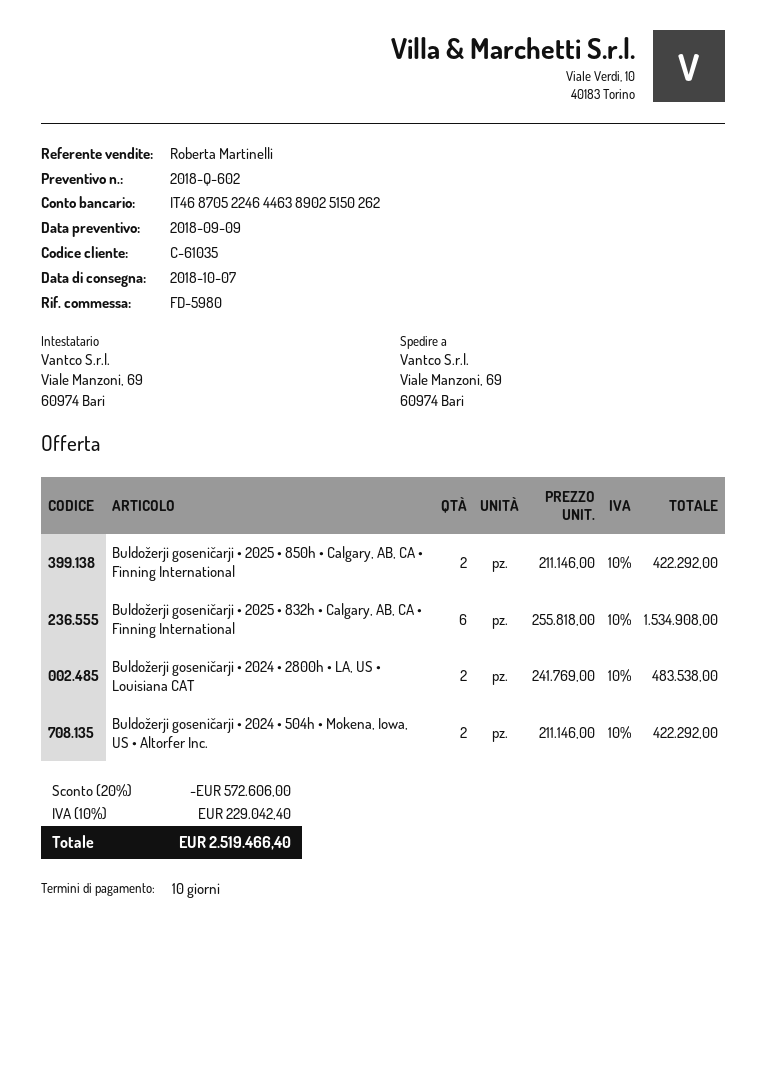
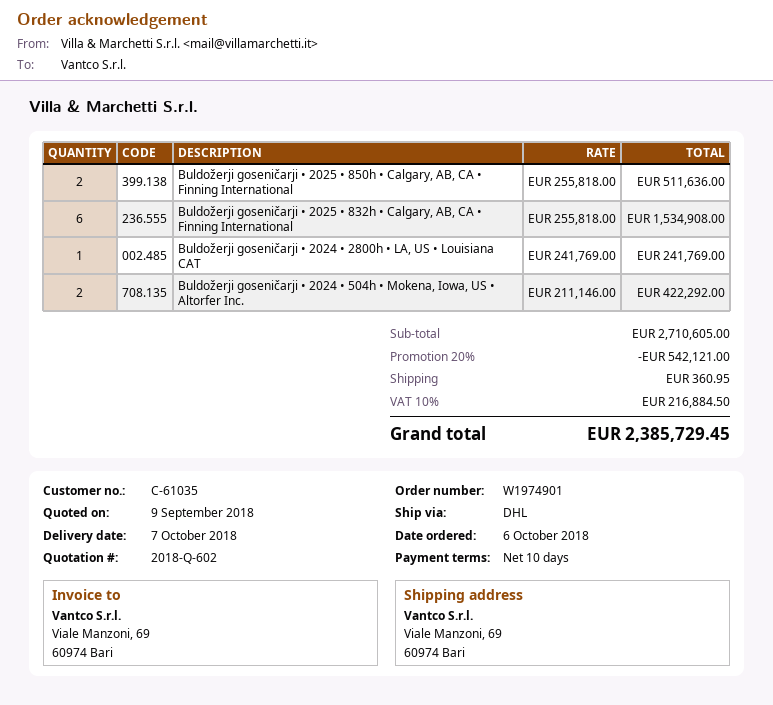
Buldožerji goseničarji • 2025 • 850h • Calgary, AB, CA • Finning International: 2 x 211146.00 = 422292.00 -> 2 x 255818.00 = 511636.00
Buldožerji goseničarji • 2024 • 2800h • LA, US • Louisiana CAT: 2 x 241769.00 = 483538.00 -> 1 x 241769.00 = 241769.00
discount: 20% = 572606.00 -> 20% = 542121.00
shipping: none -> 360.95
tax: 10% = 229042.40 -> 10% = 216884.50
total: 2519466.40 -> 2385729.45

